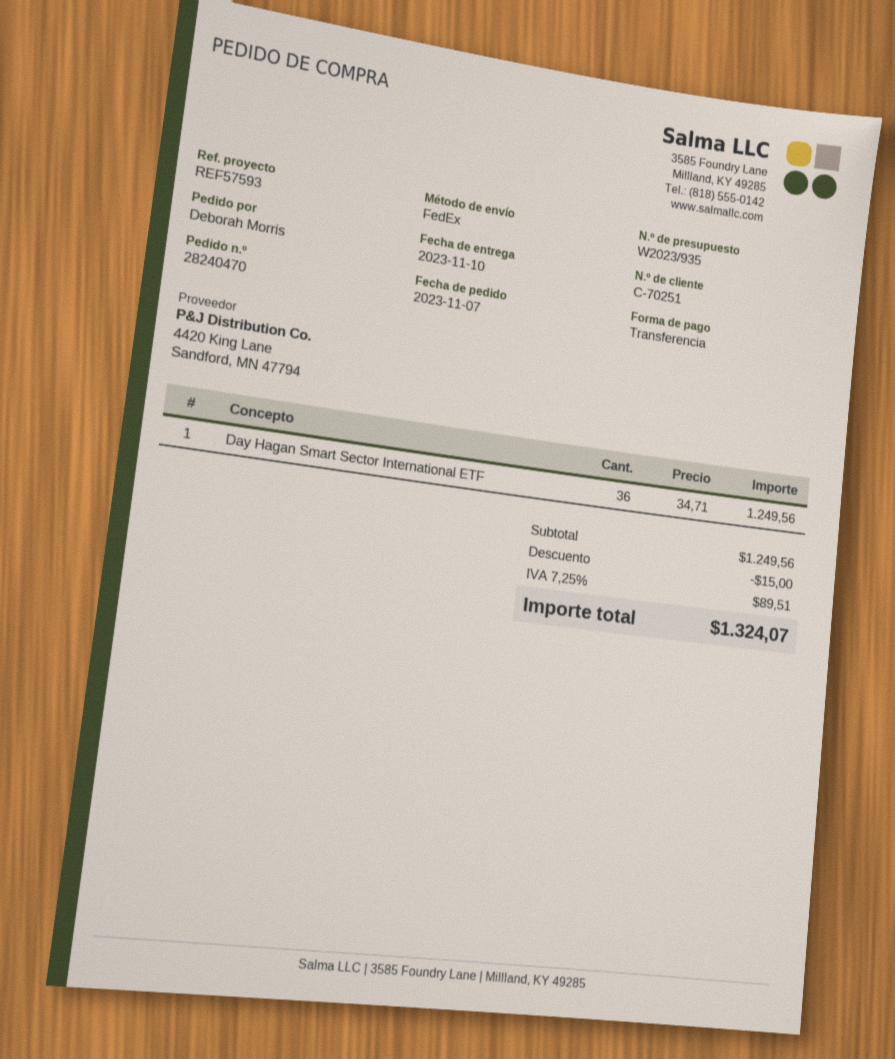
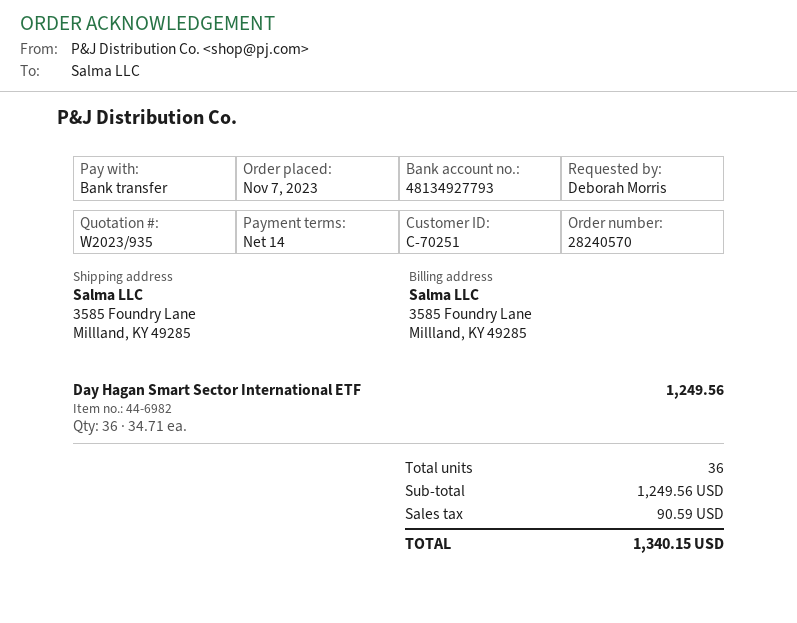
order number: 28240470 -> 28240570
discount: 15.00 -> none
tax: 89.51 -> 90.59
total: 1324.07 -> 1340.15

